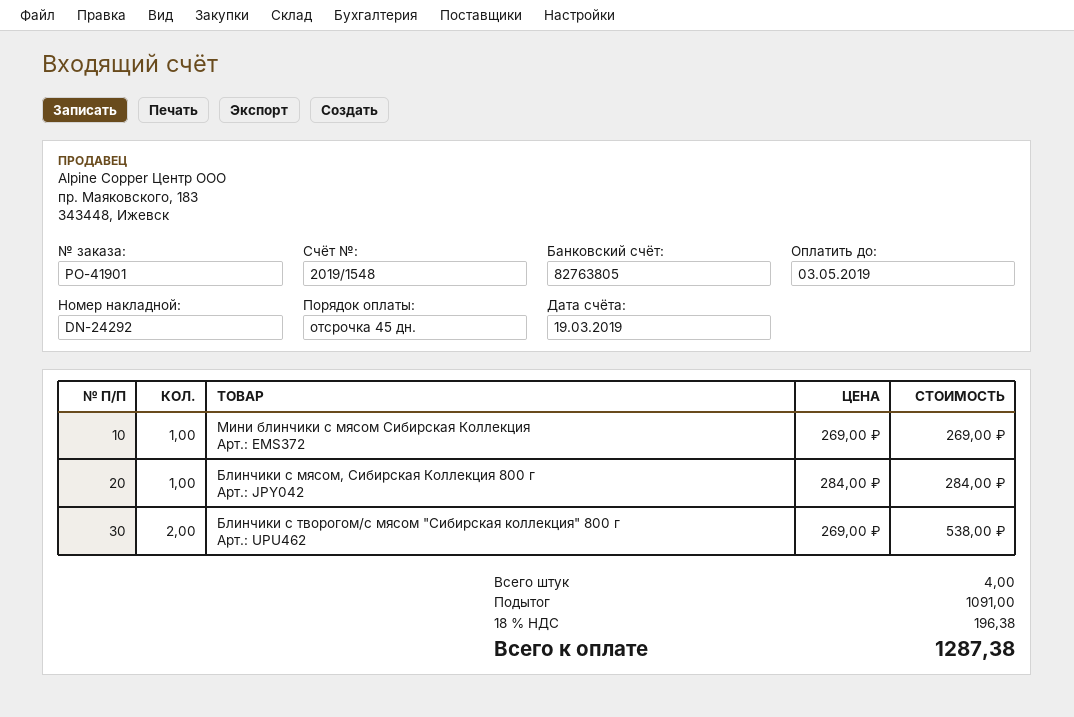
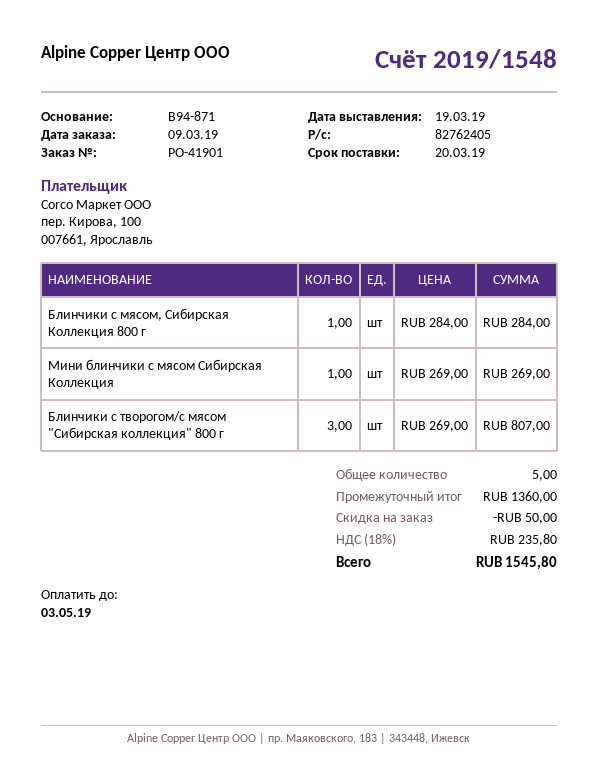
bank account: 82763805 -> 82762405
Блинчики с творогом/с мясом "Сибирская коллекция" 800 г: 2 x 269.00 = 538.00 -> 3 x 269.00 = 807.00
total quantity: 4 -> 5
subtotal: 1091.00 -> 1360.00
discount: none -> 50.00
tax: 18% = 196.38 -> 18% = 235.80
total: 1287.38 -> 1545.80

